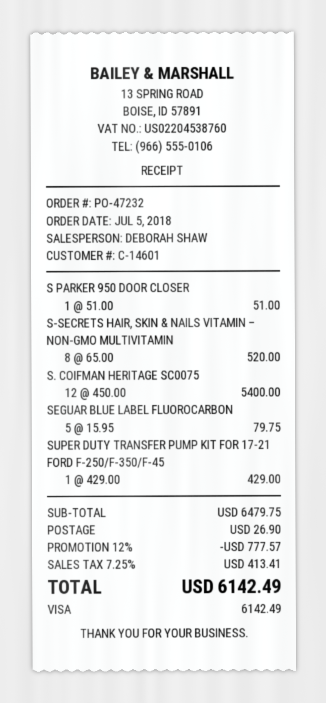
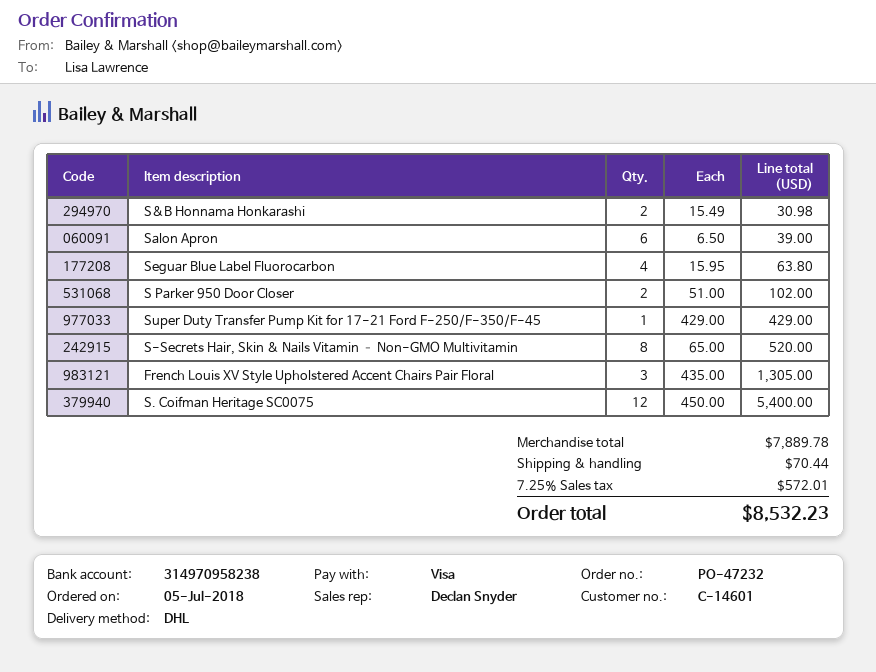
sales rep: DEBORAH SHAW -> Declan Snyder
S PARKER 950 DOOR CLOSER: 1 x 51.00 = 51.00 -> 2 x 51.00 = 102.00
SEGUAR BLUE LABEL FLUOROCARBON: 5 x 15.95 = 79.75 -> 4 x 15.95 = 63.80
S&B Honnama Honkarashi: none -> 2 x 15.49 = 30.98
Salon Apron: none -> 6 x 6.50 = 39.00
French Louis XV Style Upholstered Accent Chairs Pair Floral: none -> 3 x 435.00 = 1305.00
subtotal: 6479.75 -> 7889.78
discount: 12% = 777.57 -> none
shipping: 26.90 -> 70.44
tax: 7.25% = 413.41 -> 7.25% = 572.01
total: 6142.49 -> 8532.23

